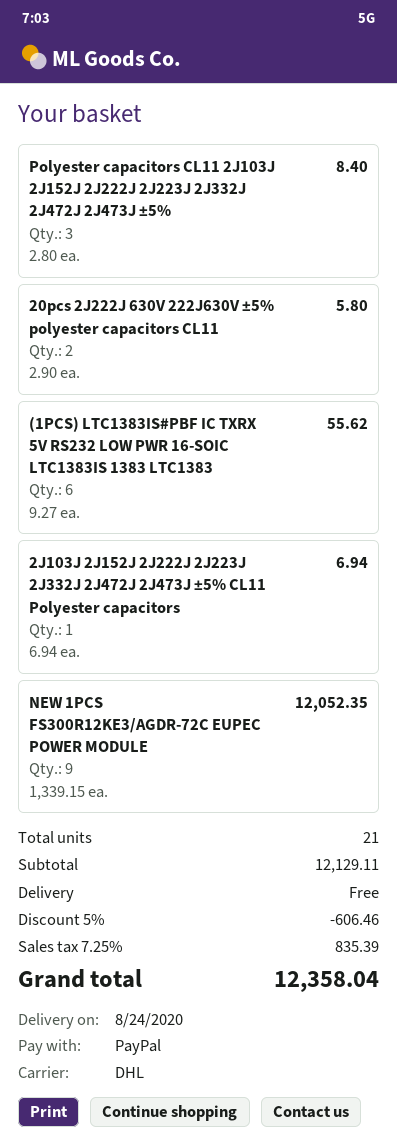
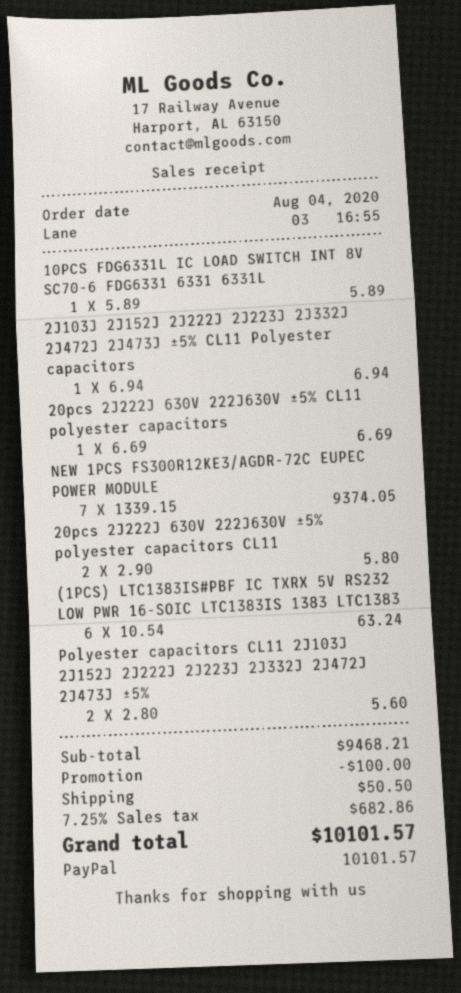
Polyester capacitors CL11 2J103J 2J152J 2J222J 2J223J 2J332J 2J472J 2J473J ±5%: 3 x 2.80 = 8.40 -> 2 x 2.80 = 5.60
(1PCS) LTC1383IS#PBF IC TXRX 5V RS232 LOW PWR 16-SOIC LTC1383IS 1383 LTC1383: 6 x 9.27 = 55.62 -> 6 x 10.54 = 63.24
NEW 1PCS FS300R12KE3/AGDR-72C EUPEC POWER MODULE: 9 x 1339.15 = 12052.35 -> 7 x 1339.15 = 9374.05
10PCS FDG6331L IC LOAD SWITCH INT 8V SC70-6 FDG6331 6331 6331L: none -> 1 x 5.89 = 5.89
20pcs 2J222J 630V 222J630V ±5% CL11 polyester capacitors: none -> 1 x 6.69 = 6.69
subtotal: 12129.11 -> 9468.21
discount: 606.46 -> 100.00
shipping: 0.00 -> 50.50
tax: 7.25% = 835.39 -> 7.25% = 682.86
total: 12358.04 -> 10101.57

